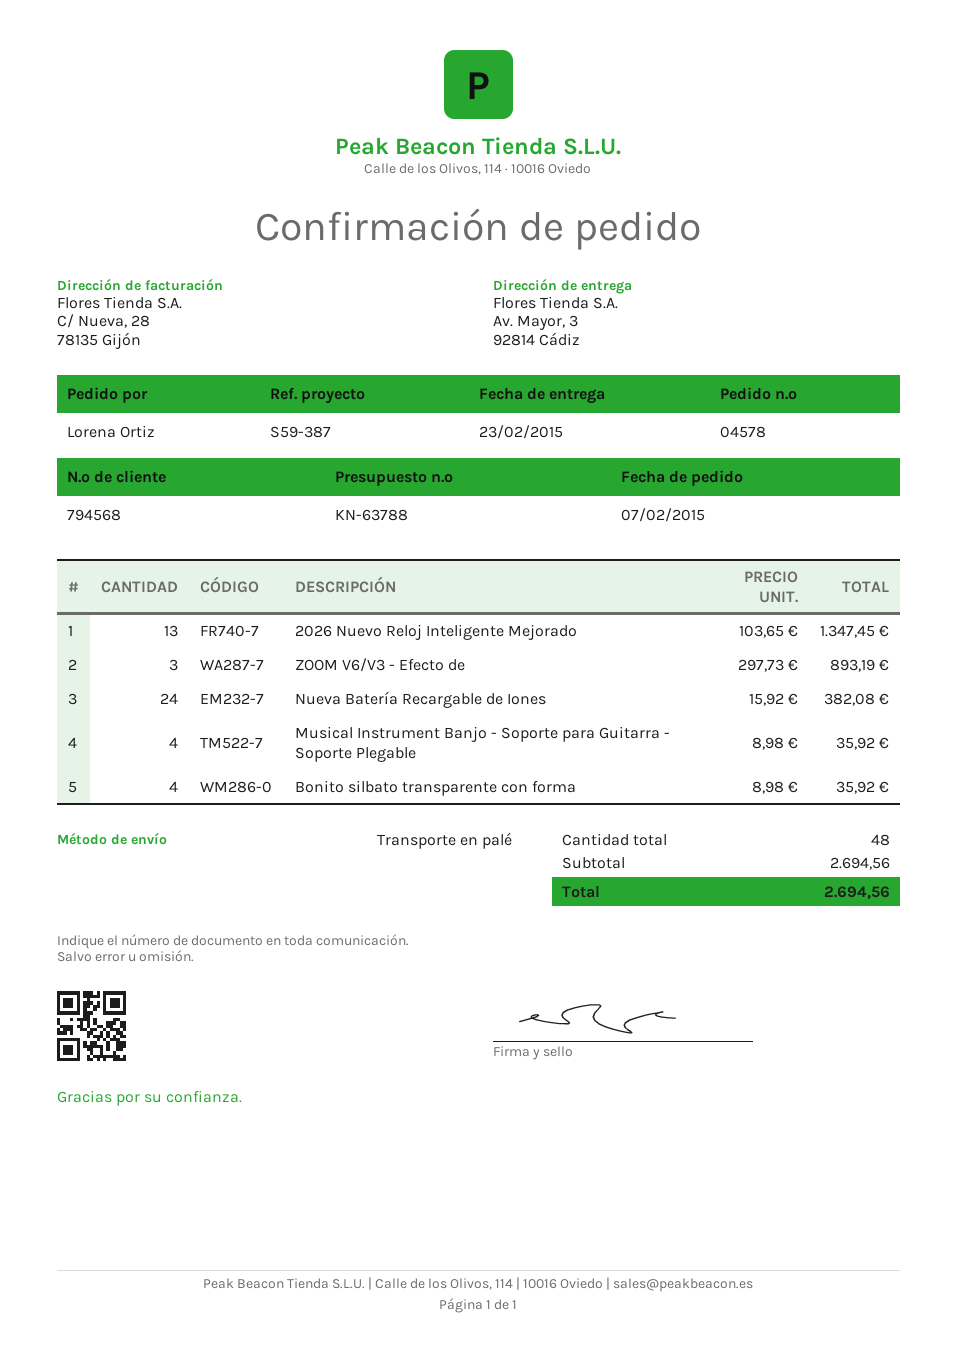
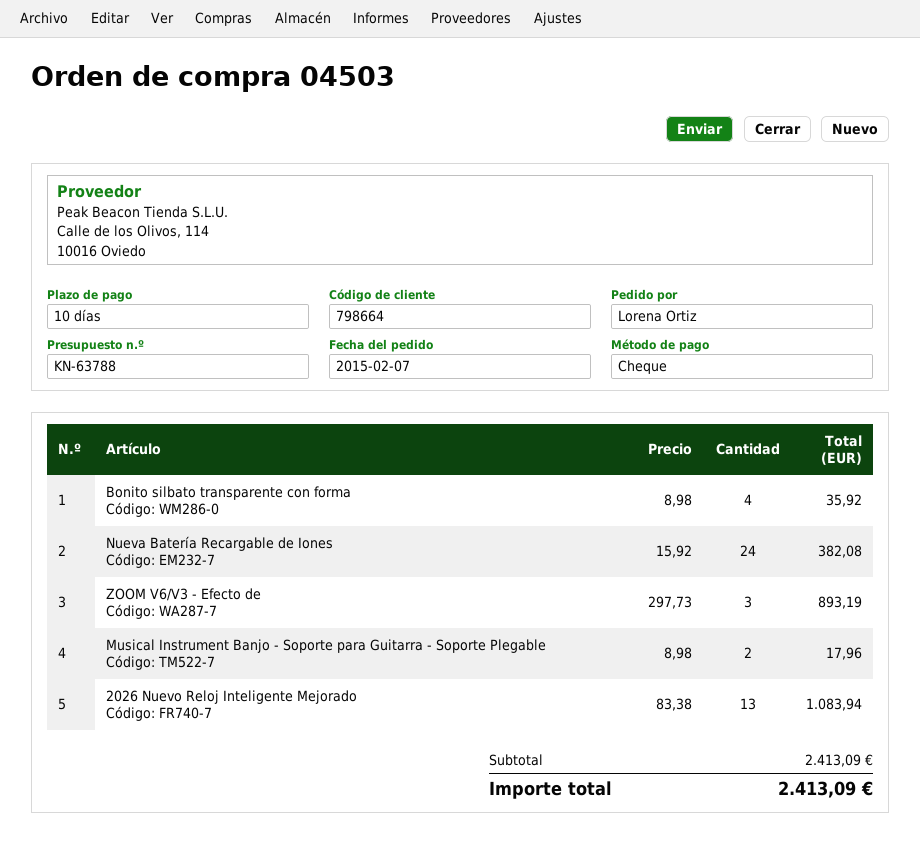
order number: 04578 -> 04503
customer number: 794568 -> 798664
2026 Nuevo Reloj Inteligente Mejorado: 13 x 103.65 = 1347.45 -> 13 x 83.38 = 1083.94
Musical Instrument Banjo - Soporte para Guitarra - Soporte Plegable: 4 x 8.98 = 35.92 -> 2 x 8.98 = 17.96
subtotal: 2694.56 -> 2413.09
total: 2694.56 -> 2413.09

